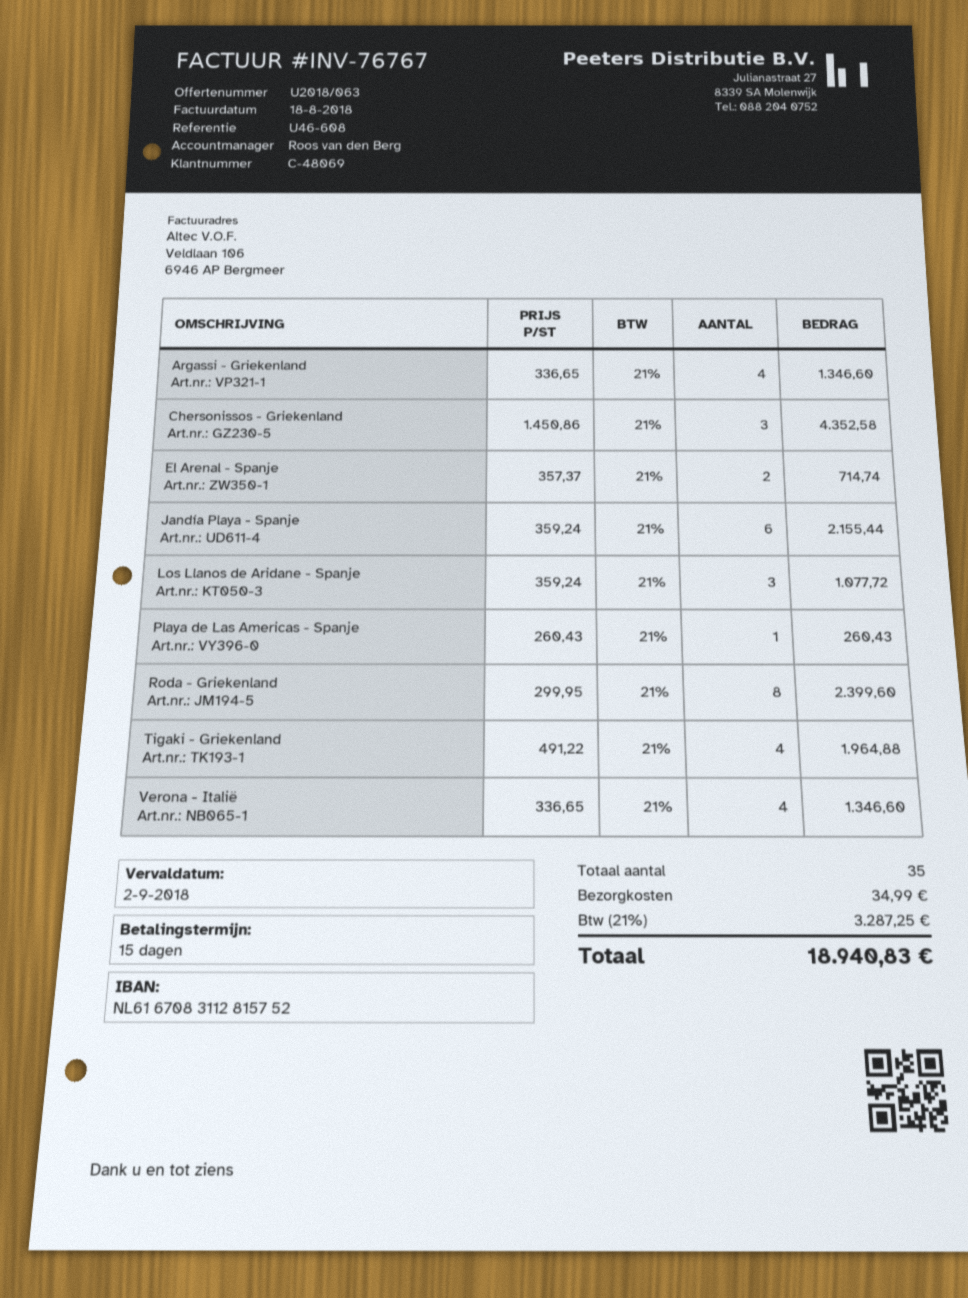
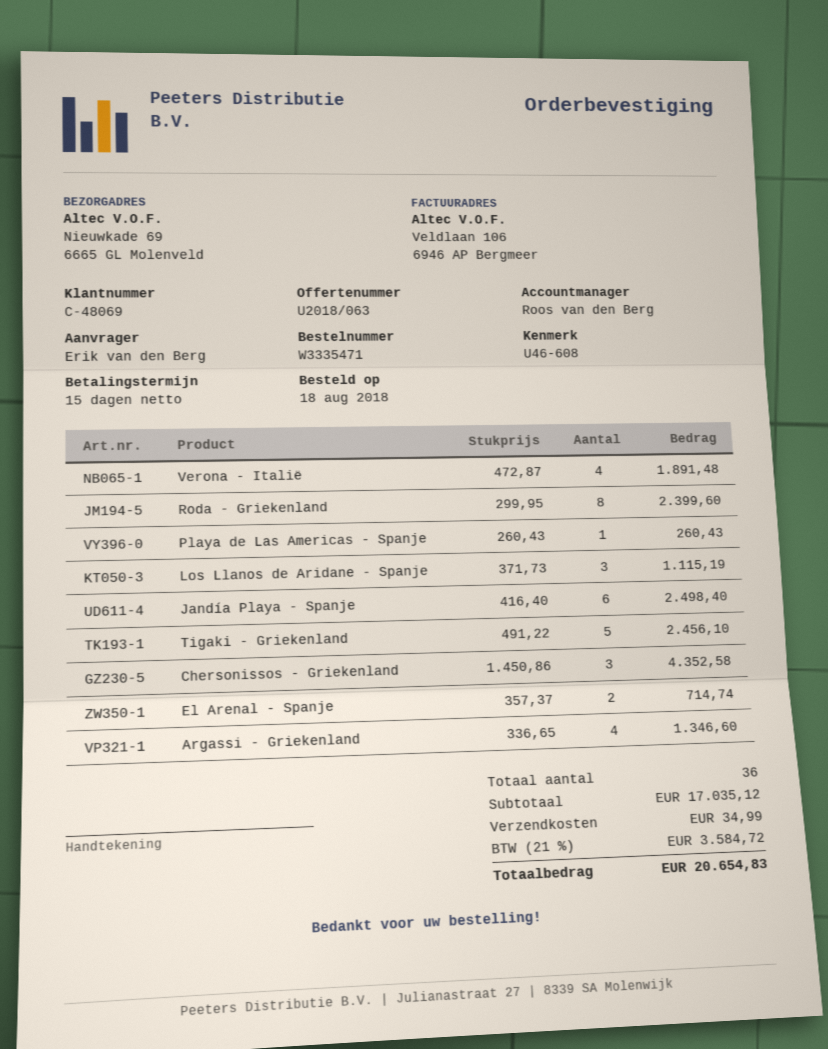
Jandía Playa - Spanje: 6 x 359.24 = 2155.44 -> 6 x 416.40 = 2498.40
Los Llanos de Aridane - Spanje: 3 x 359.24 = 1077.72 -> 3 x 371.73 = 1115.19
Tigaki - Griekenland: 4 x 491.22 = 1964.88 -> 5 x 491.22 = 2456.10
Verona - Italië: 4 x 336.65 = 1346.60 -> 4 x 472.87 = 1891.48
total quantity: 35 -> 36
tax: 21% = 3287.25 -> 21% = 3584.72
total: 18940.83 -> 20654.83

